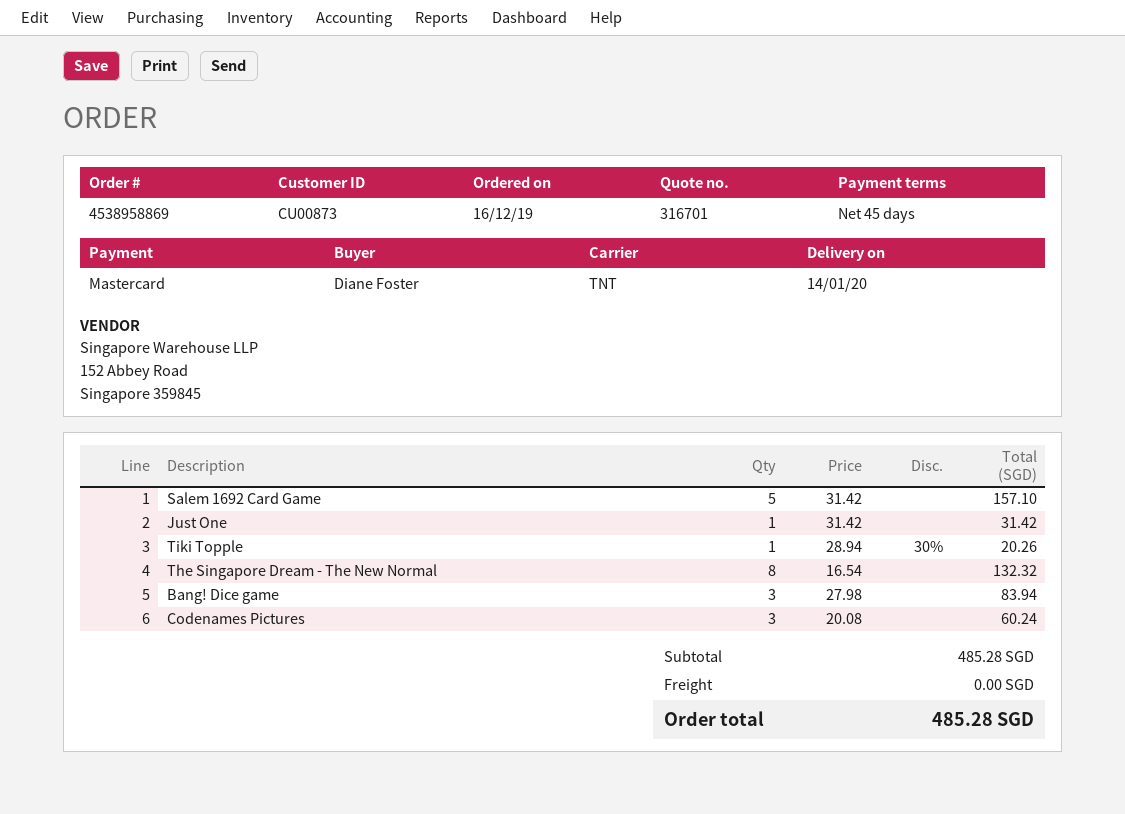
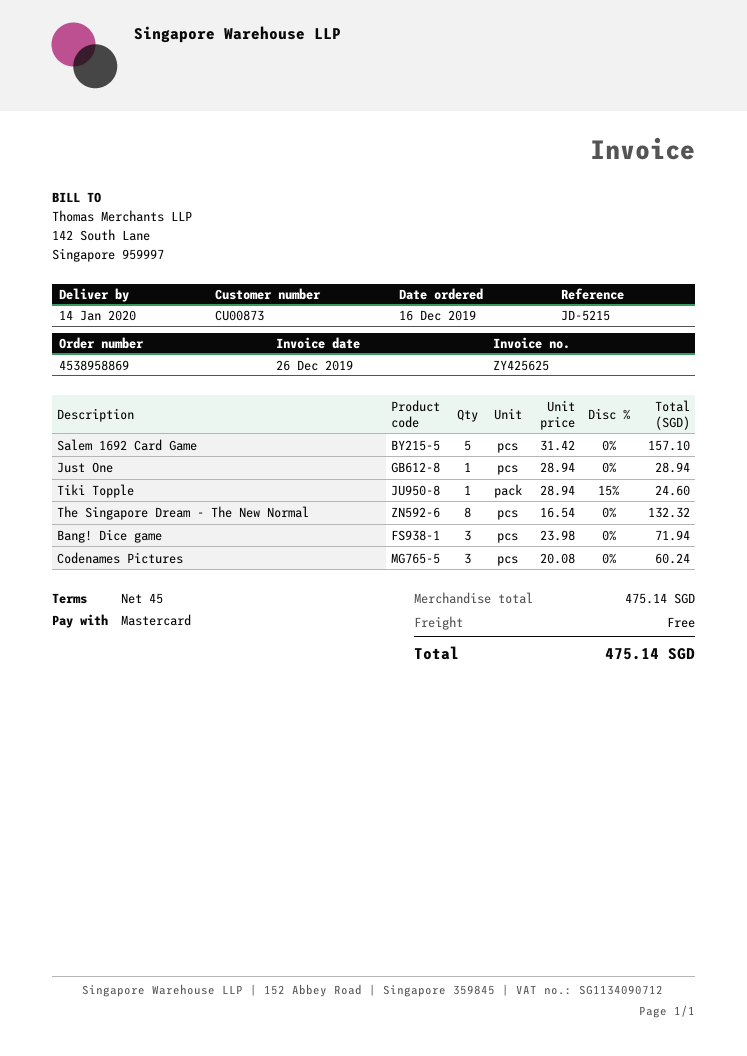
Just One: 1 x 31.42 = 31.42 -> 1 x 28.94 = 28.94
Tiki Topple: 1 x 28.94 - 30% = 20.26 -> 1 x 28.94 - 15% = 24.60
Bang! Dice game: 3 x 27.98 = 83.94 -> 3 x 23.98 = 71.94
subtotal: 485.28 -> 475.14
total: 485.28 -> 475.14

